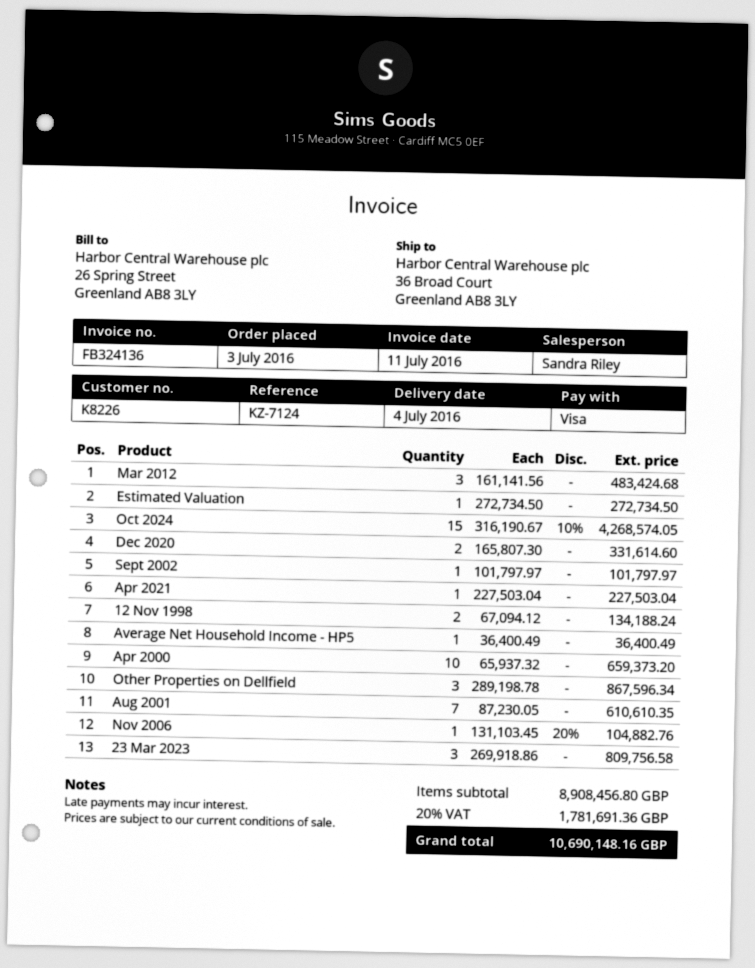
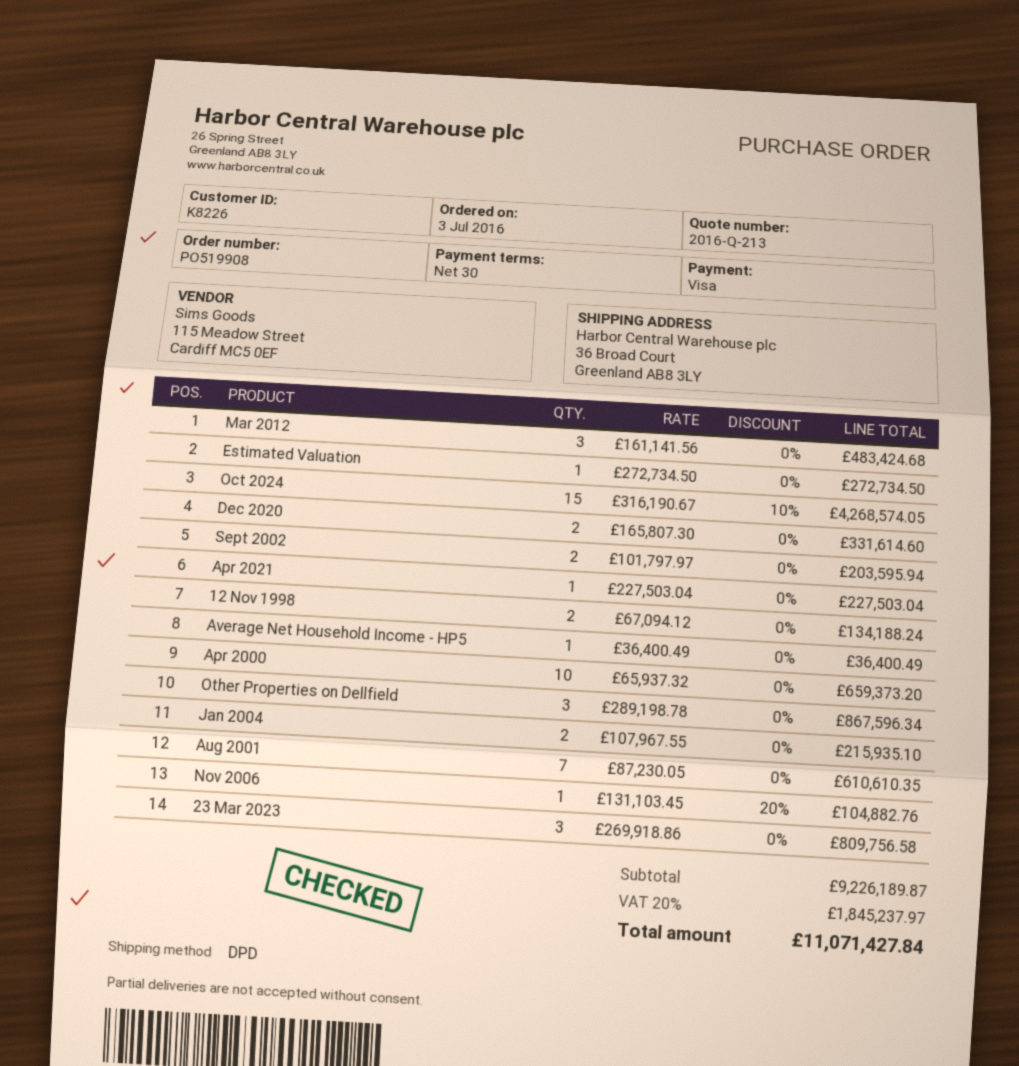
Sept 2002: 1 x 101797.97 = 101797.97 -> 2 x 101797.97 = 203595.94
Jan 2004: none -> 2 x 107967.55 = 215935.10
subtotal: 8908456.80 -> 9226189.87
tax: 20% = 1781691.36 -> 20% = 1845237.97
total: 10690148.16 -> 11071427.84

